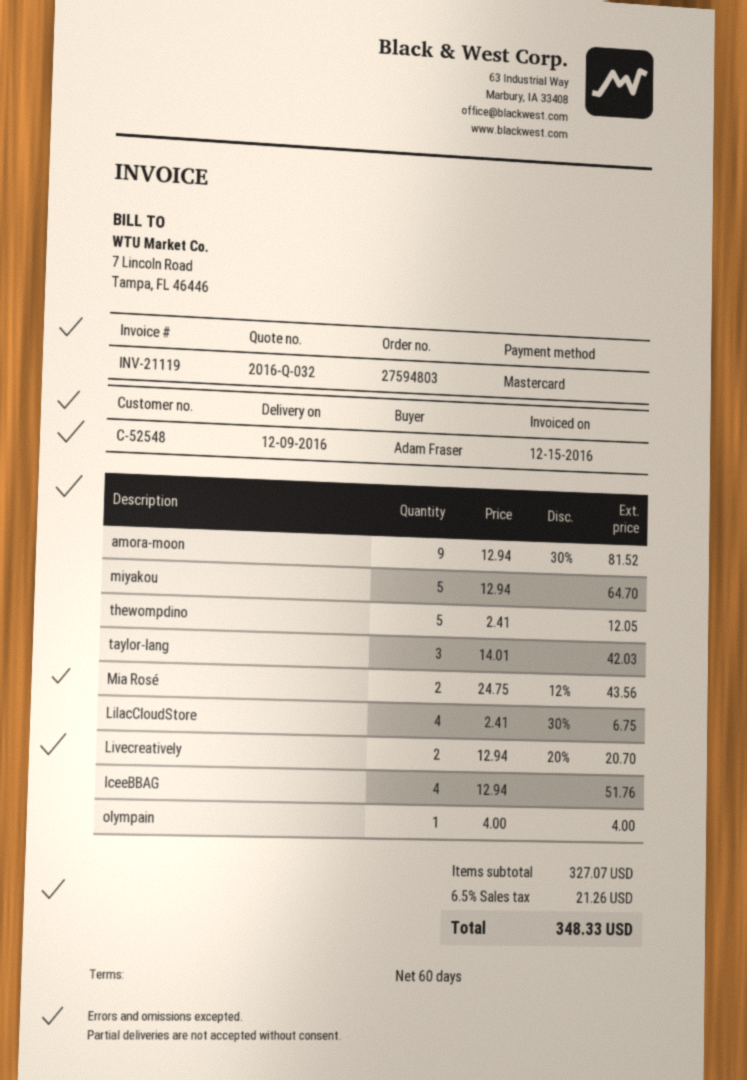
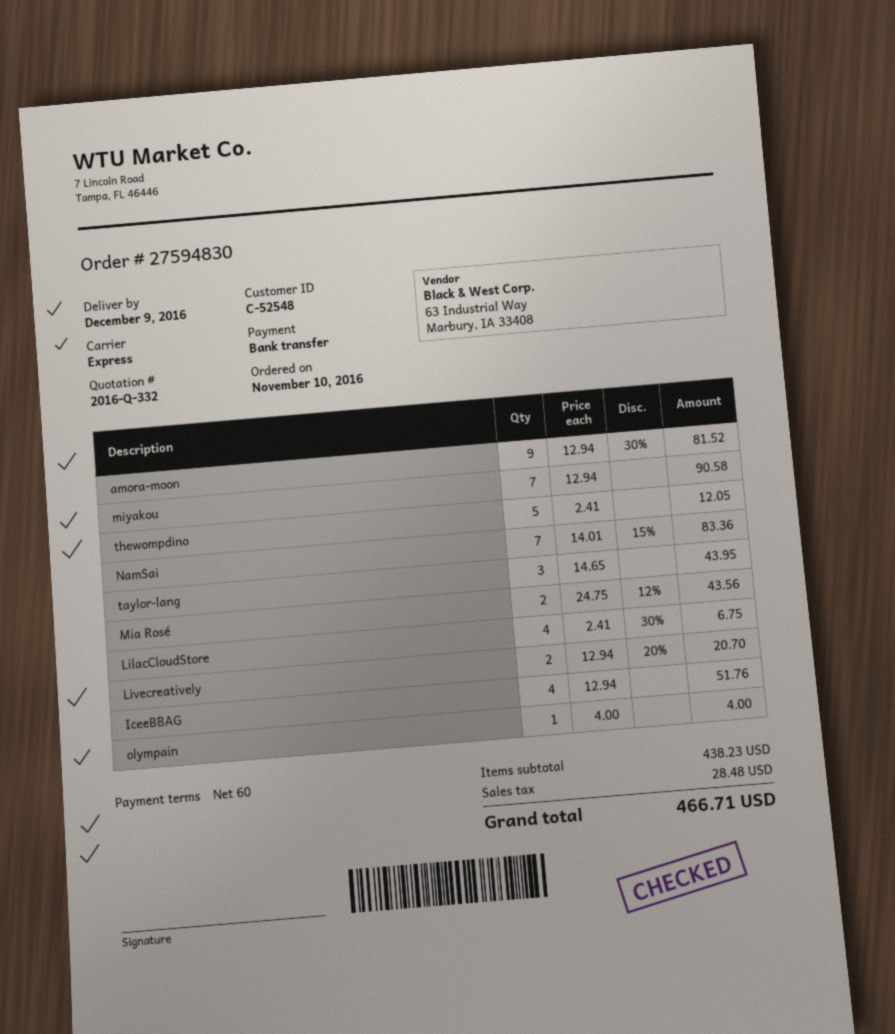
quote number: 2016-Q-032 -> 2016-Q-332
order number: 27594803 -> 27594830
payment method: Mastercard -> bank transfer
miyakou: 5 x 12.94 = 64.70 -> 7 x 12.94 = 90.58
taylor-lang: 3 x 14.01 = 42.03 -> 3 x 14.65 = 43.95
NamSai: none -> 7 x 14.01 - 15% = 83.36
subtotal: 327.07 -> 438.23
tax: 21.26 -> 28.48
total: 348.33 -> 466.71

